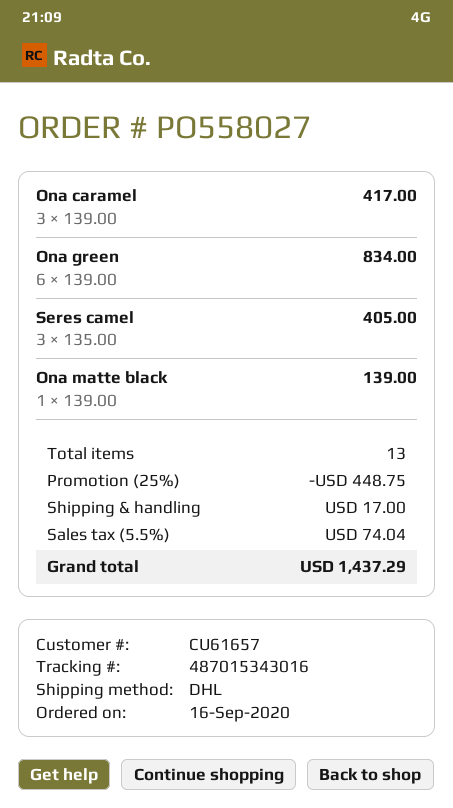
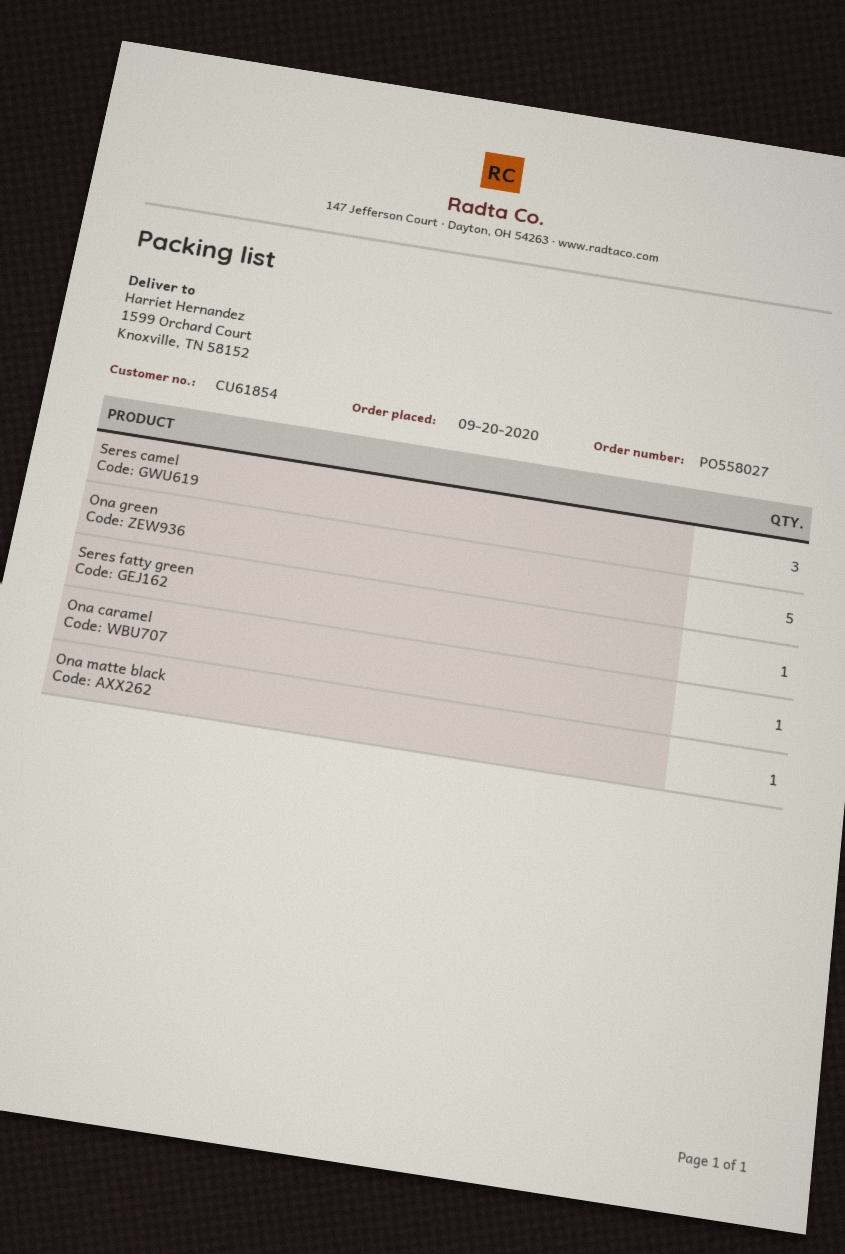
order date: 2020-09-16 -> 2020-09-20
customer number: CU61657 -> CU61854
Ona caramel: 3 -> 1
Ona green: 6 -> 5
Seres fatty green: none -> 1

